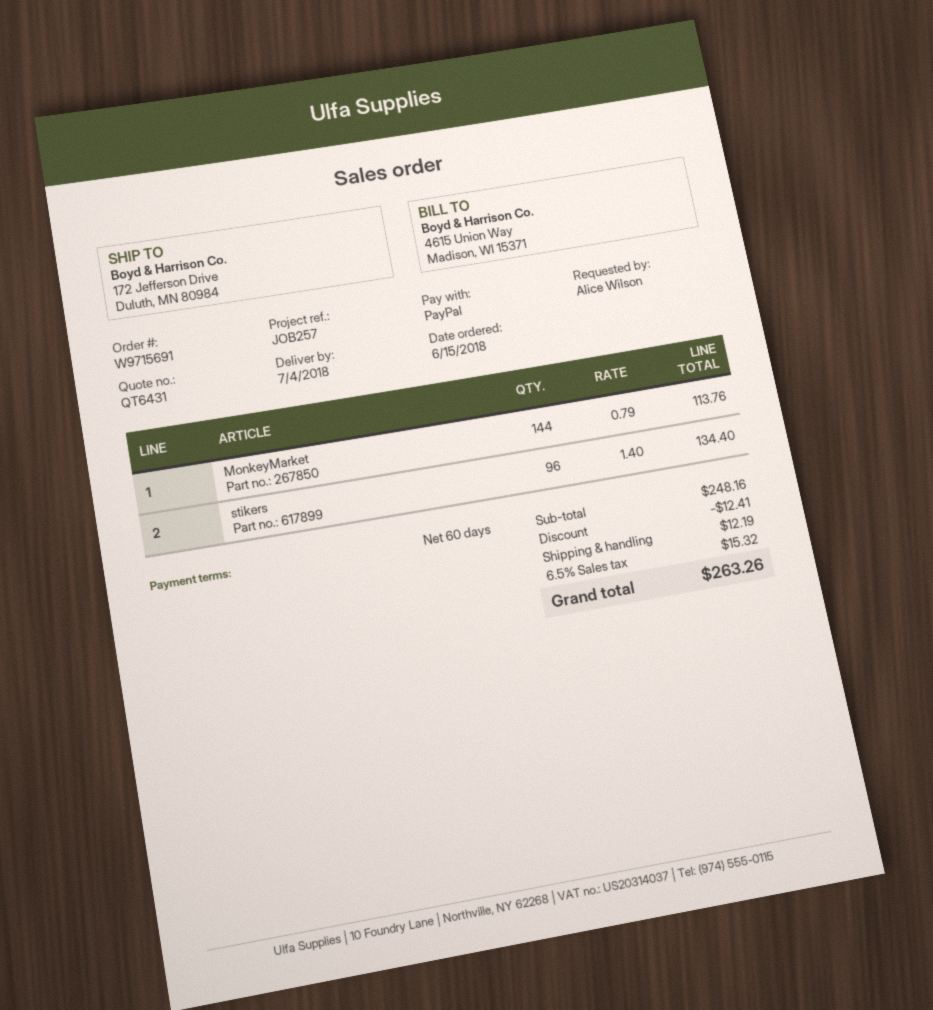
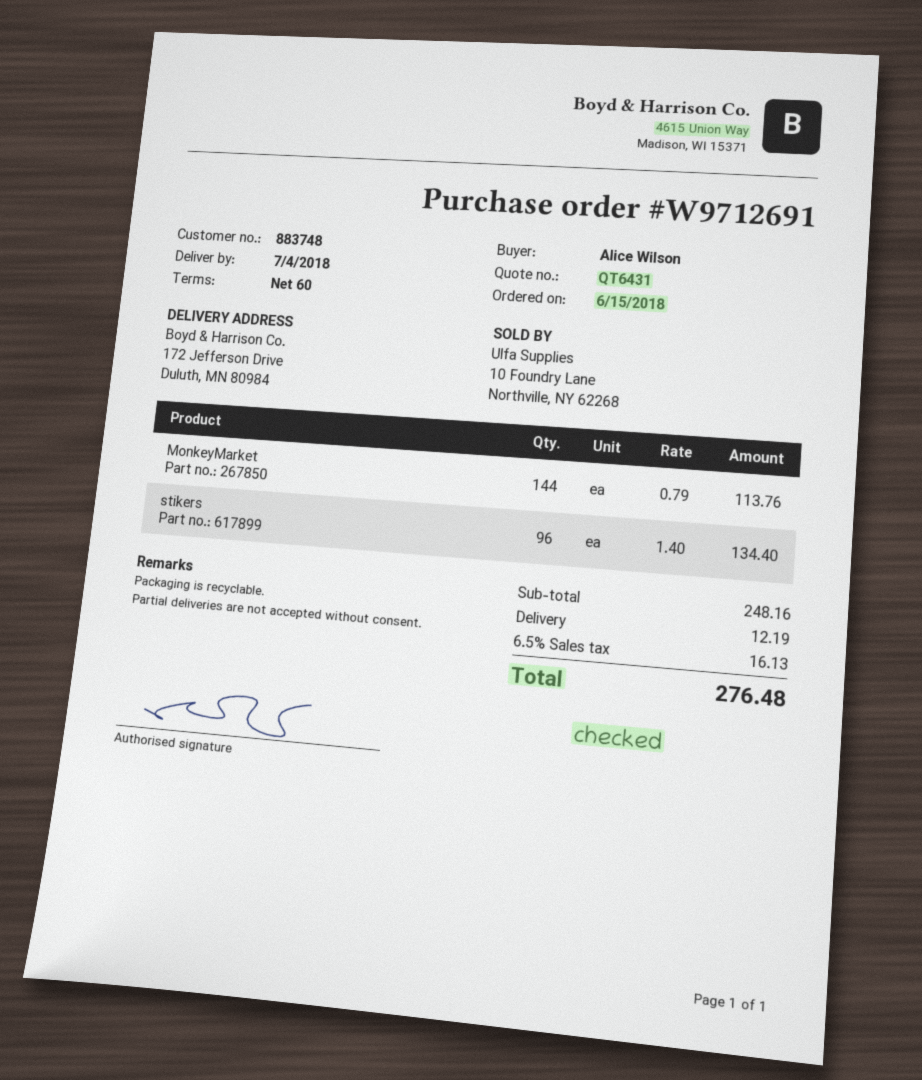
order number: W9715691 -> W9712691
discount: 12.41 -> none
tax: 6.5% = 15.32 -> 6.5% = 16.13
total: 263.26 -> 276.48

